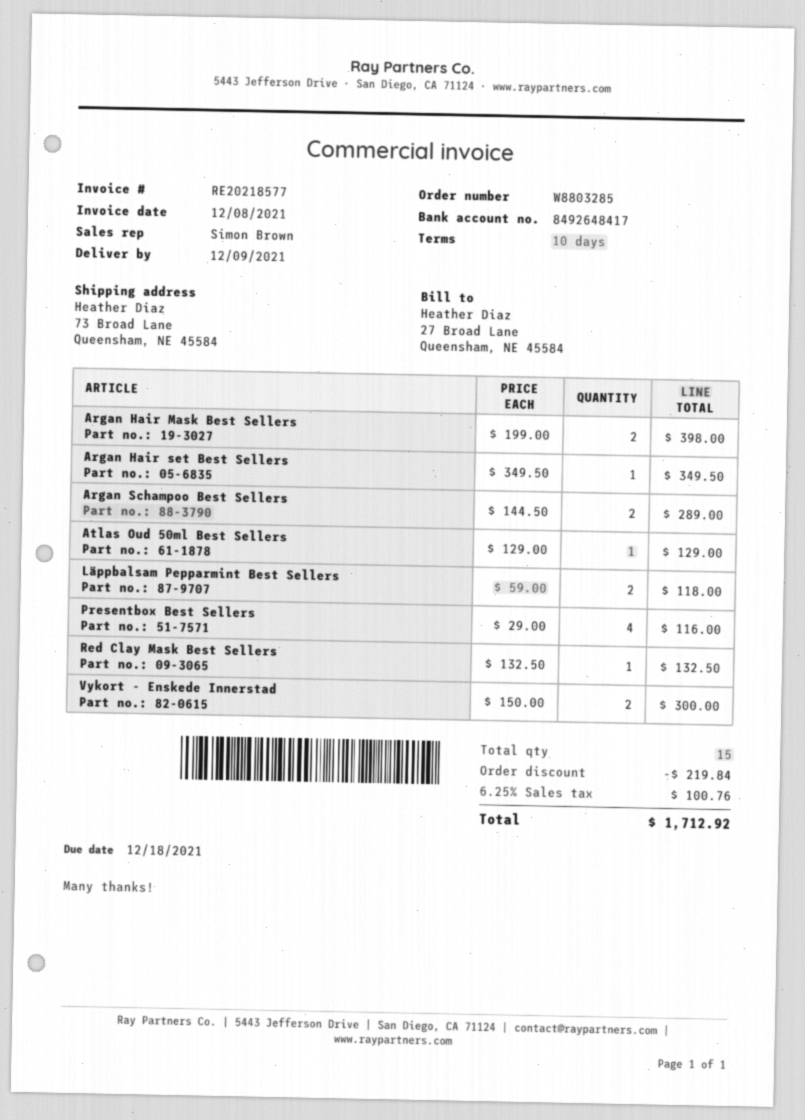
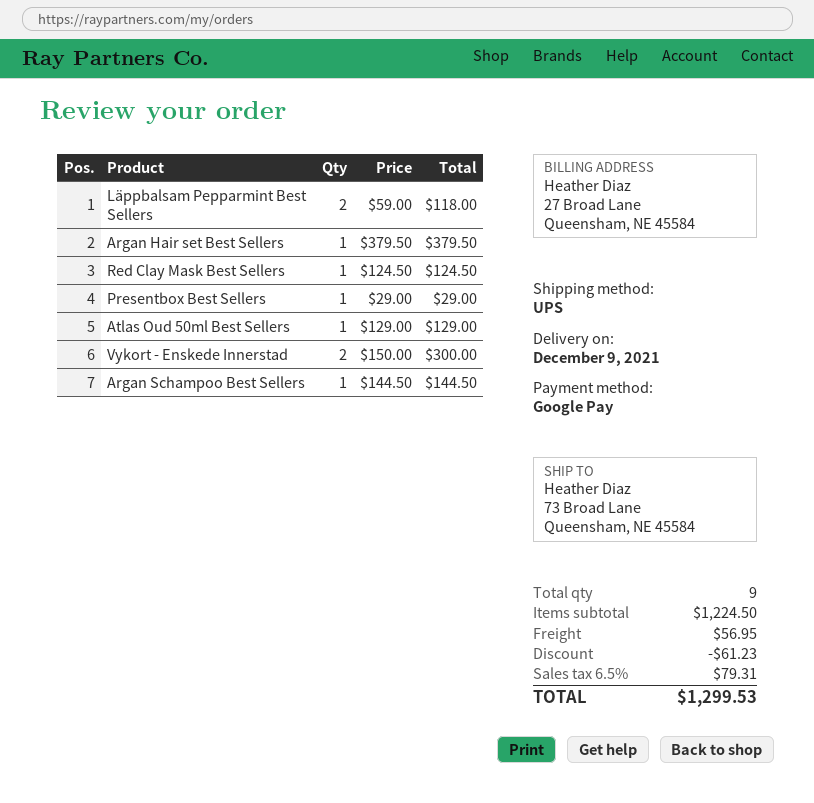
Argan Hair Mask Best Sellers: 2 x 199.00 = 398.00 -> none
Argan Hair set Best Sellers: 1 x 349.50 = 349.50 -> 1 x 379.50 = 379.50
Argan Schampoo Best Sellers: 2 x 144.50 = 289.00 -> 1 x 144.50 = 144.50
Presentbox Best Sellers: 4 x 29.00 = 116.00 -> 1 x 29.00 = 29.00
Red Clay Mask Best Sellers: 1 x 132.50 = 132.50 -> 1 x 124.50 = 124.50
total quantity: 15 -> 9
discount: 219.84 -> 61.23
shipping: none -> 56.95
tax: 6.25% = 100.76 -> 6.5% = 79.31
total: 1712.92 -> 1299.53

